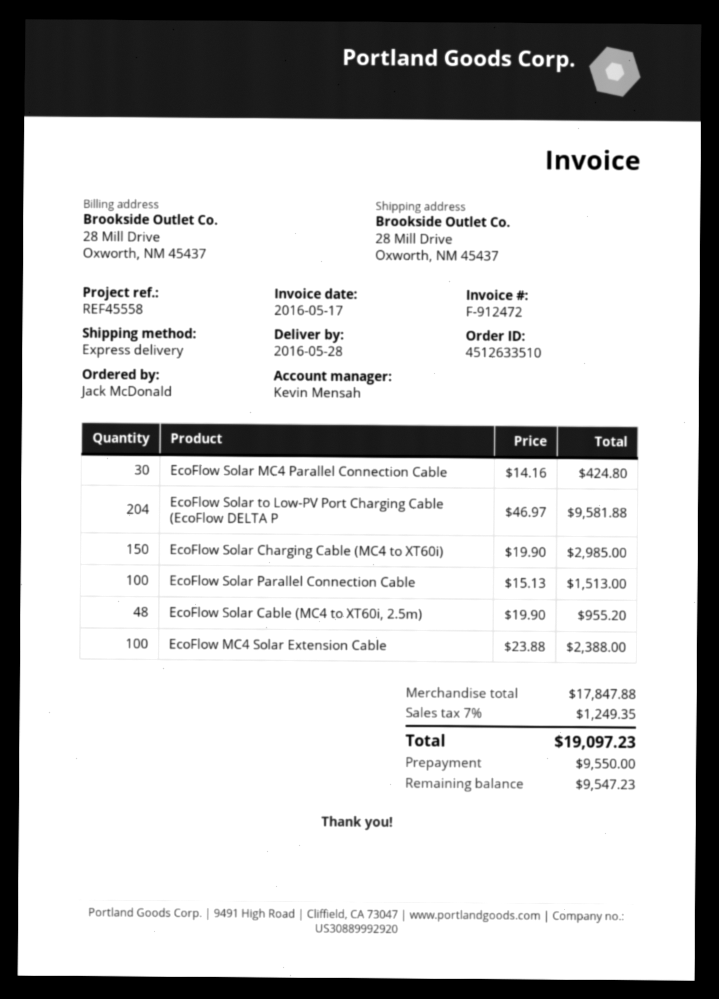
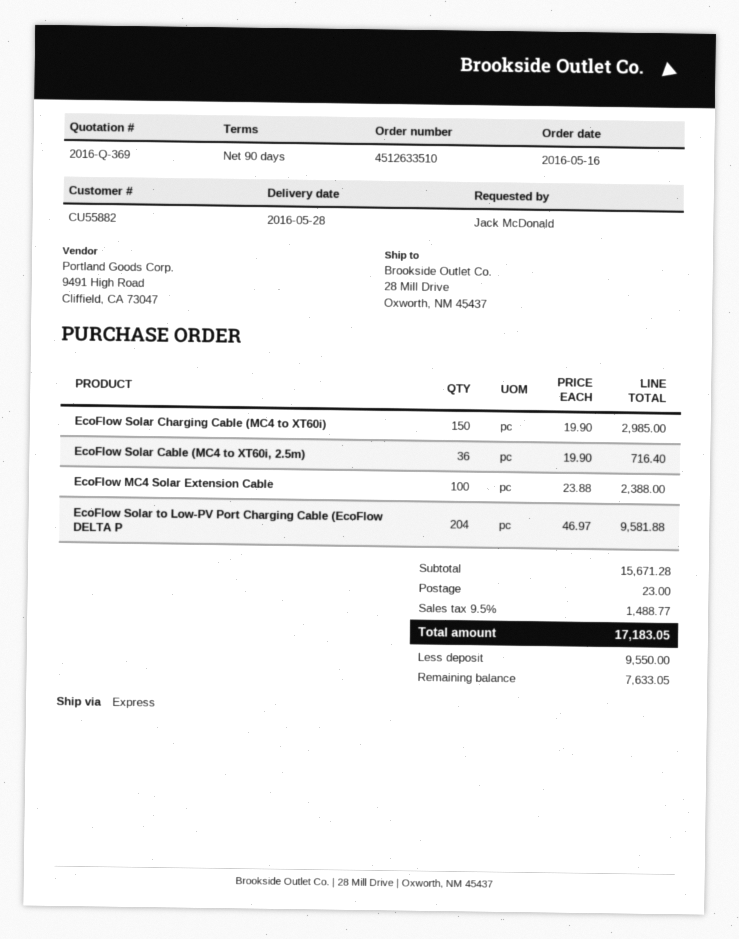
EcoFlow Solar MC4 Parallel Connection Cable: 30 x 14.16 = 424.80 -> none
EcoFlow Solar Parallel Connection Cable: 100 x 15.13 = 1513.00 -> none
EcoFlow Solar Cable (MC4 to XT60i, 2.5m): 48 x 19.90 = 955.20 -> 36 x 19.90 = 716.40
subtotal: 17847.88 -> 15671.28
shipping: none -> 23.00
tax: 7% = 1249.35 -> 9.5% = 1488.77
total: 19097.23 -> 17183.05
balance: 9547.23 -> 7633.05

